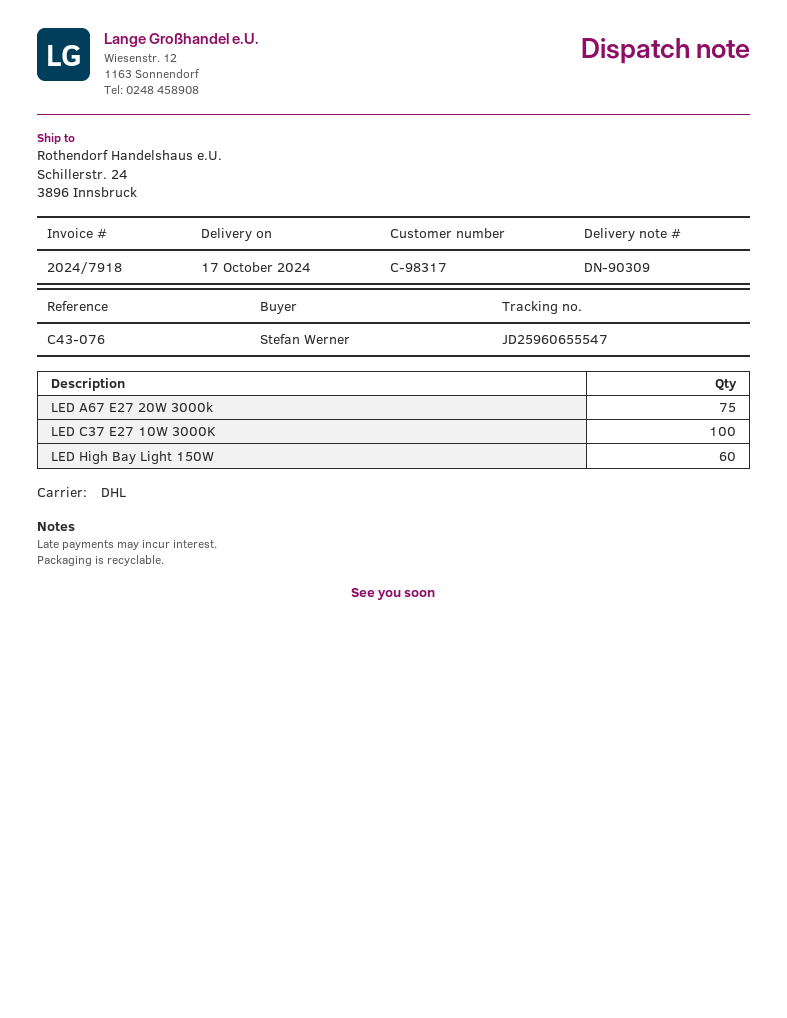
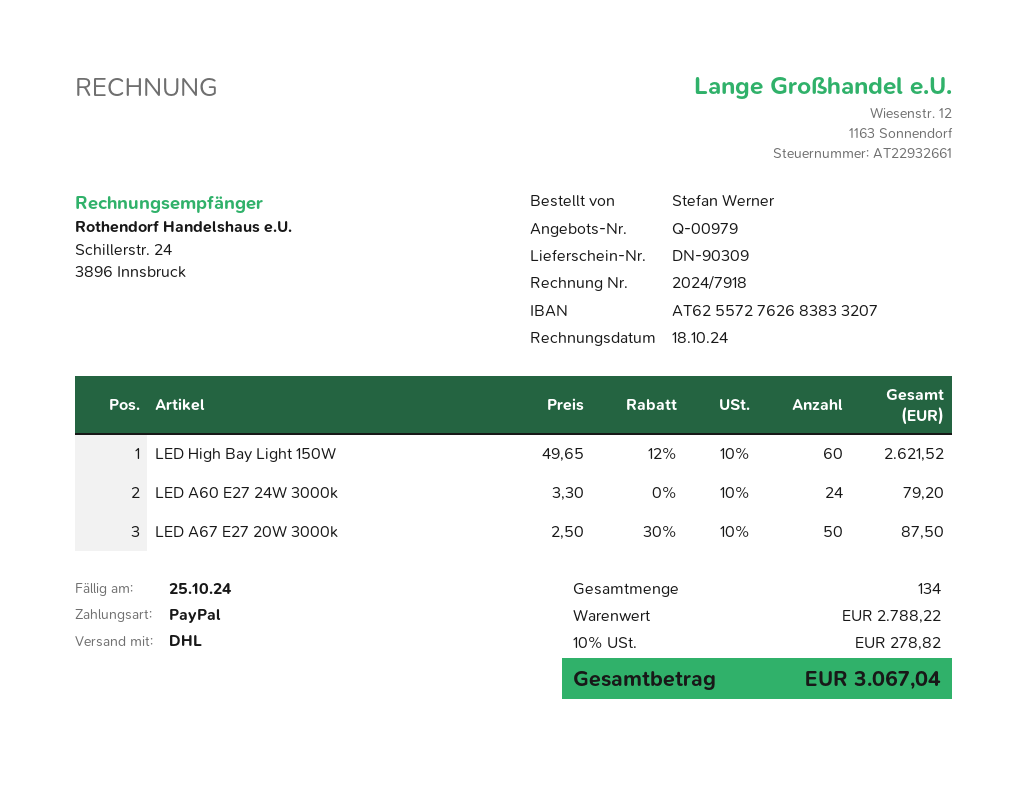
LED A67 E27 20W 3000k: 75 -> 50
LED C37 E27 10W 3000K: 100 -> none
LED A60 E27 24W 3000k: none -> 24

